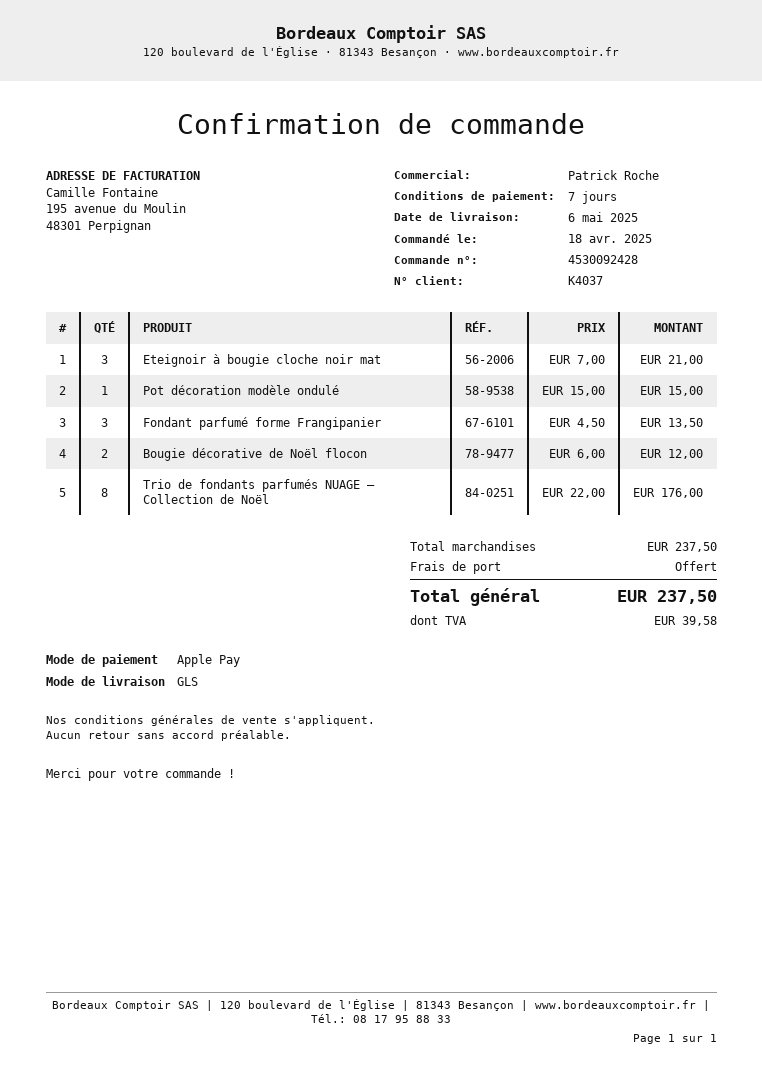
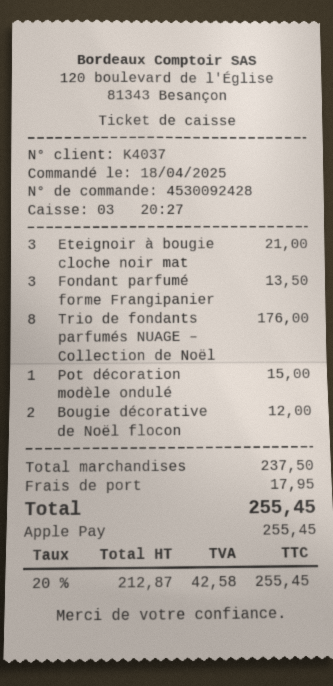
shipping: 0.00 -> 17.95
tax: 39.58 -> 42.58
total: 237.50 -> 255.45

